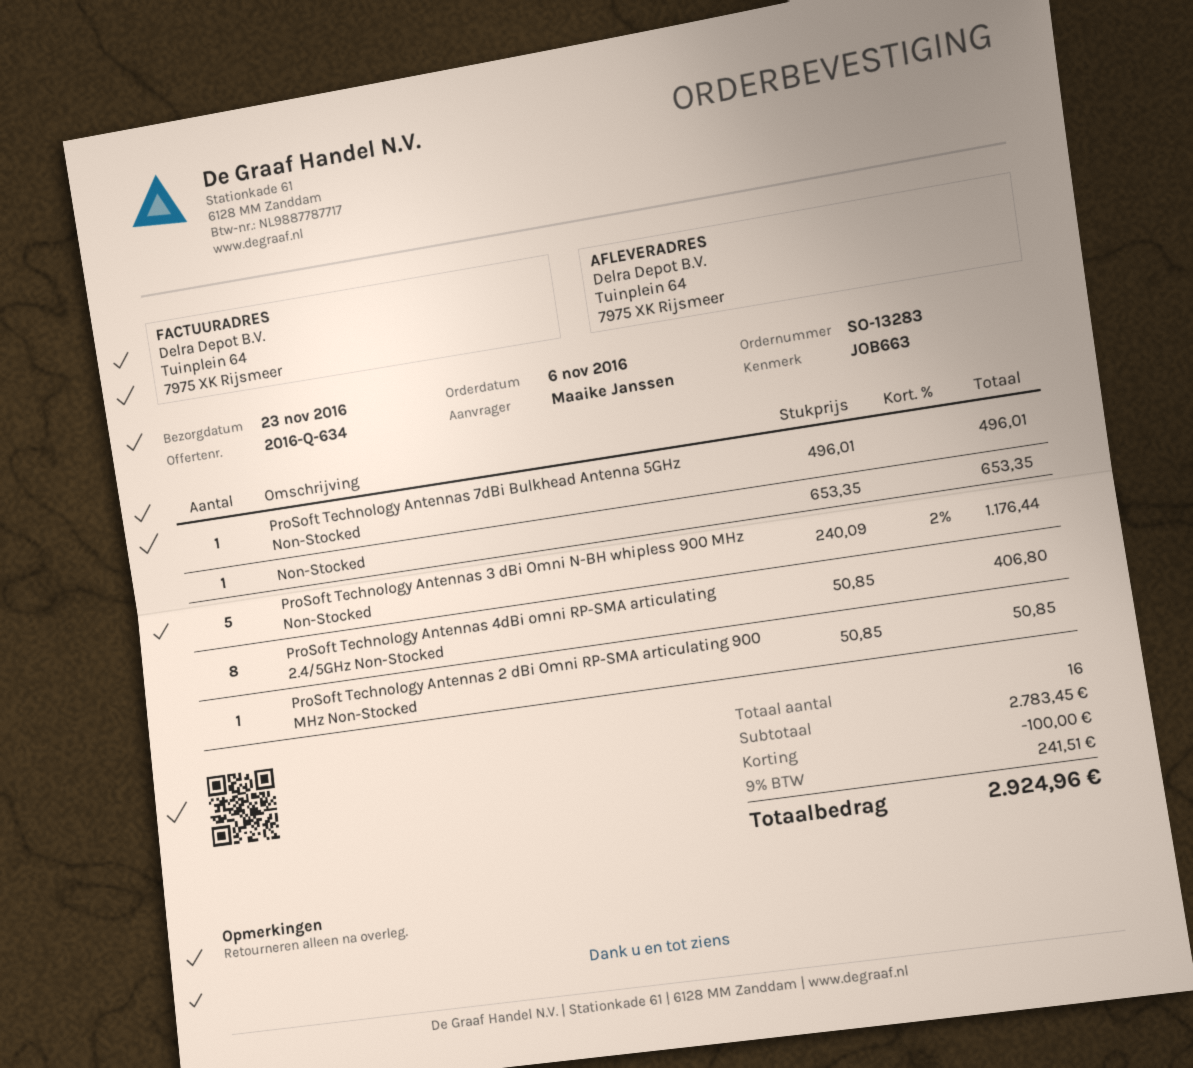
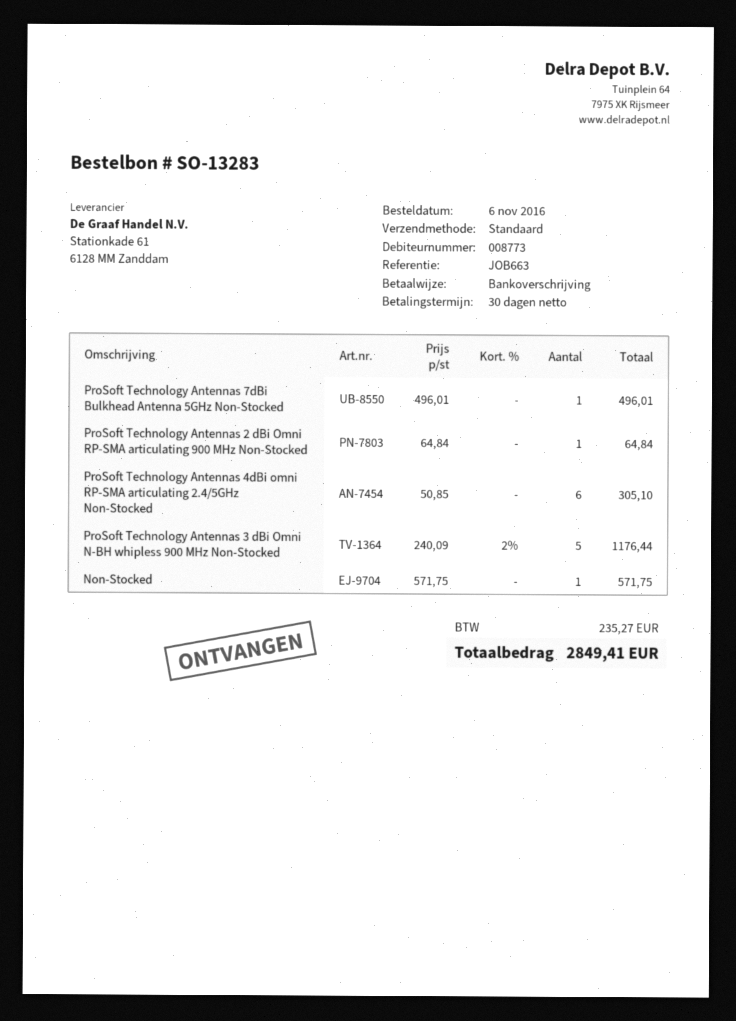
Non-Stocked: 1 x 653.35 = 653.35 -> 1 x 571.75 = 571.75
ProSoft Technology Antennas 4dBi omni RP-SMA articulating 2.4/5GHz Non-Stocked: 8 x 50.85 = 406.80 -> 6 x 50.85 = 305.10
ProSoft Technology Antennas 2 dBi Omni RP-SMA articulating 900 MHz Non-Stocked: 1 x 50.85 = 50.85 -> 1 x 64.84 = 64.84
discount: 100.00 -> none
tax: 241.51 -> 235.27
total: 2924.96 -> 2849.41

